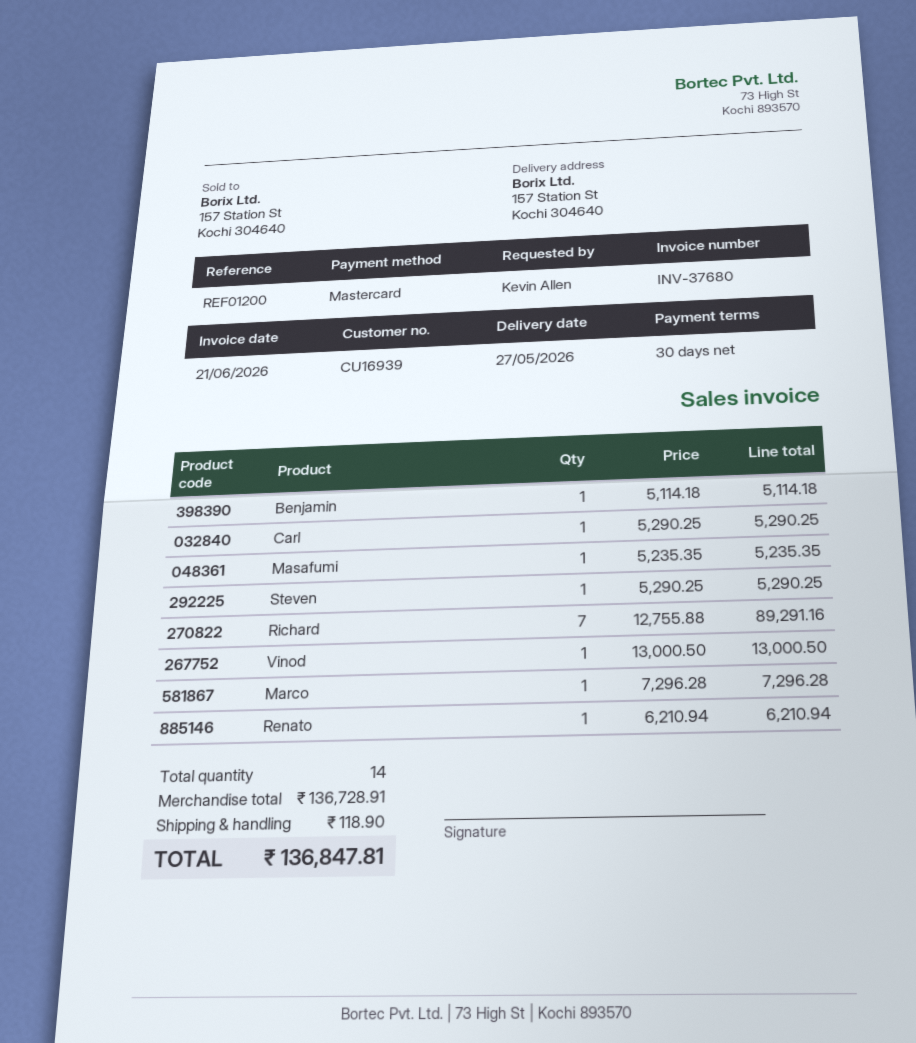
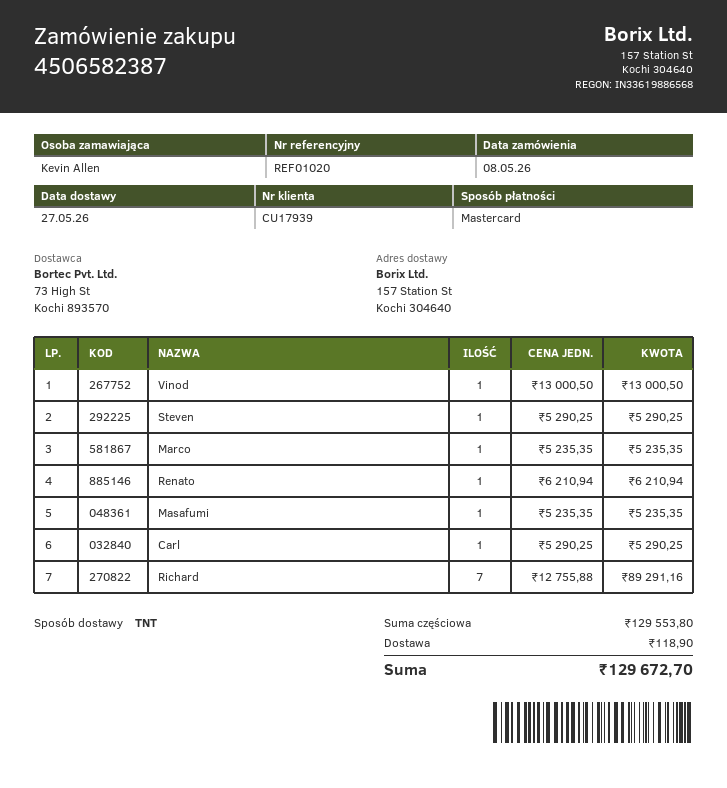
customer number: CU16939 -> CU17939
reference: REF01200 -> REF01020
Benjamin: 1 x 5114.18 = 5114.18 -> none
Marco: 1 x 7296.28 = 7296.28 -> 1 x 5235.35 = 5235.35
subtotal: 136728.91 -> 129553.80
total: 136847.81 -> 129672.70

